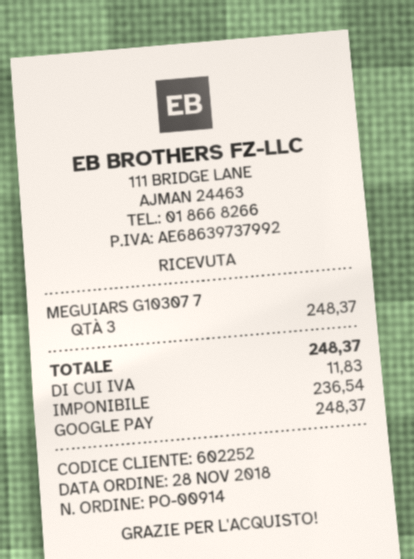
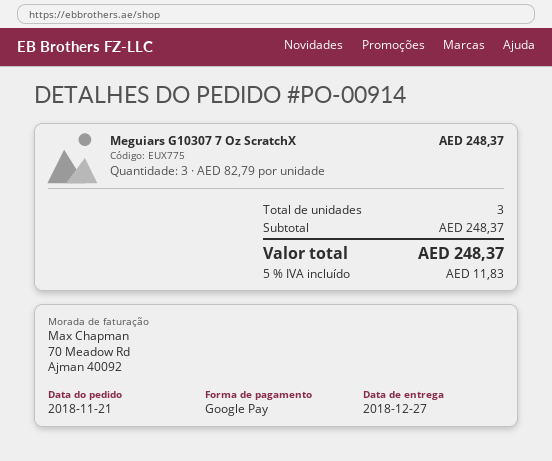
order date: 2018-11-28 -> 2018-11-21

